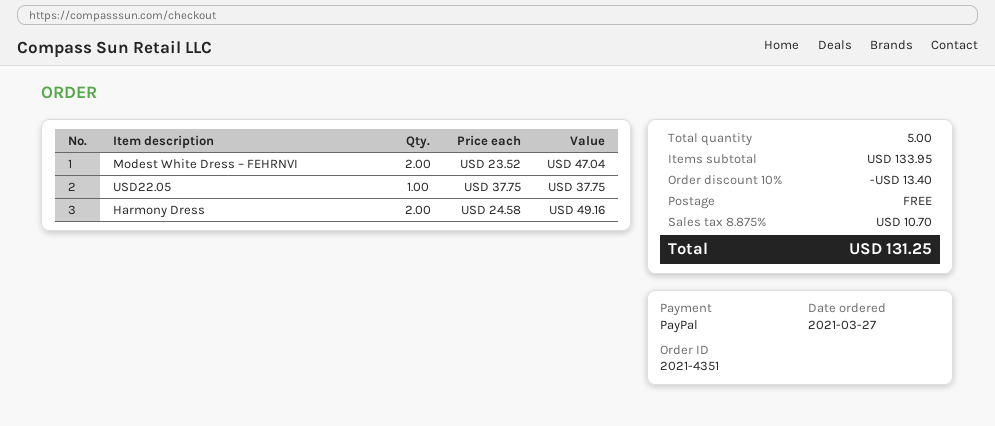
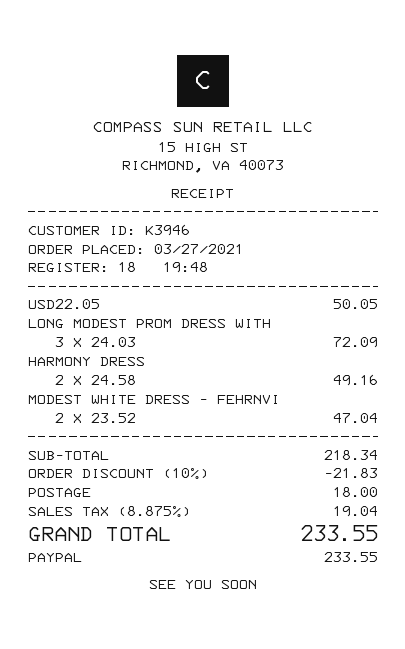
USD22.05: 1 x 37.75 = 37.75 -> 1 x 50.05 = 50.05
LONG MODEST PROM DRESS WITH: none -> 3 x 24.03 = 72.09
subtotal: 133.95 -> 218.34
discount: 10% = 13.40 -> 10% = 21.83
shipping: 0.00 -> 18.00
tax: 8.875% = 10.70 -> 8.875% = 19.04
total: 131.25 -> 233.55

